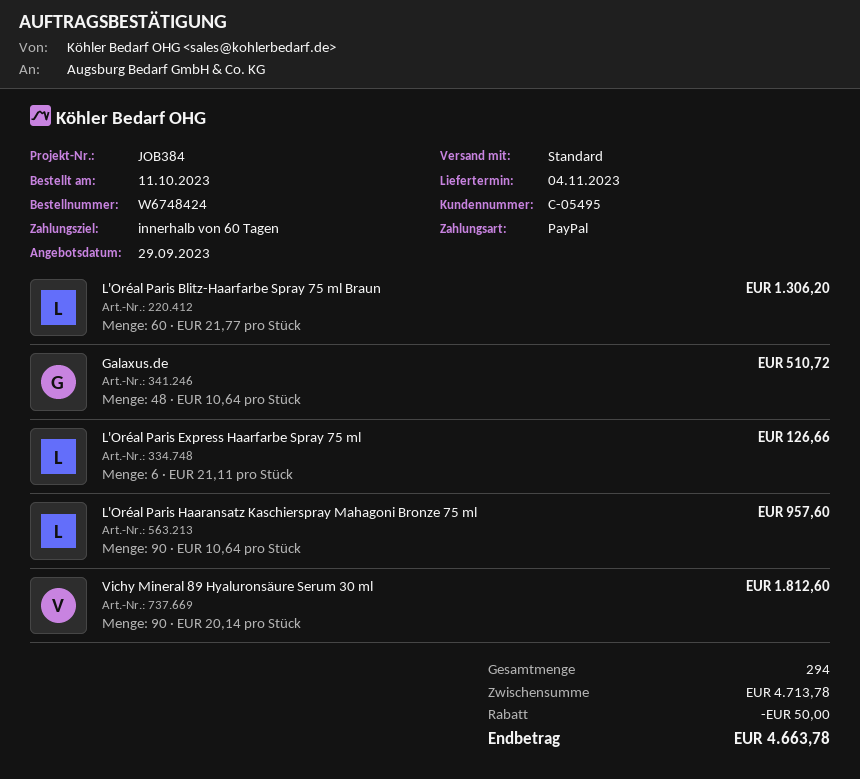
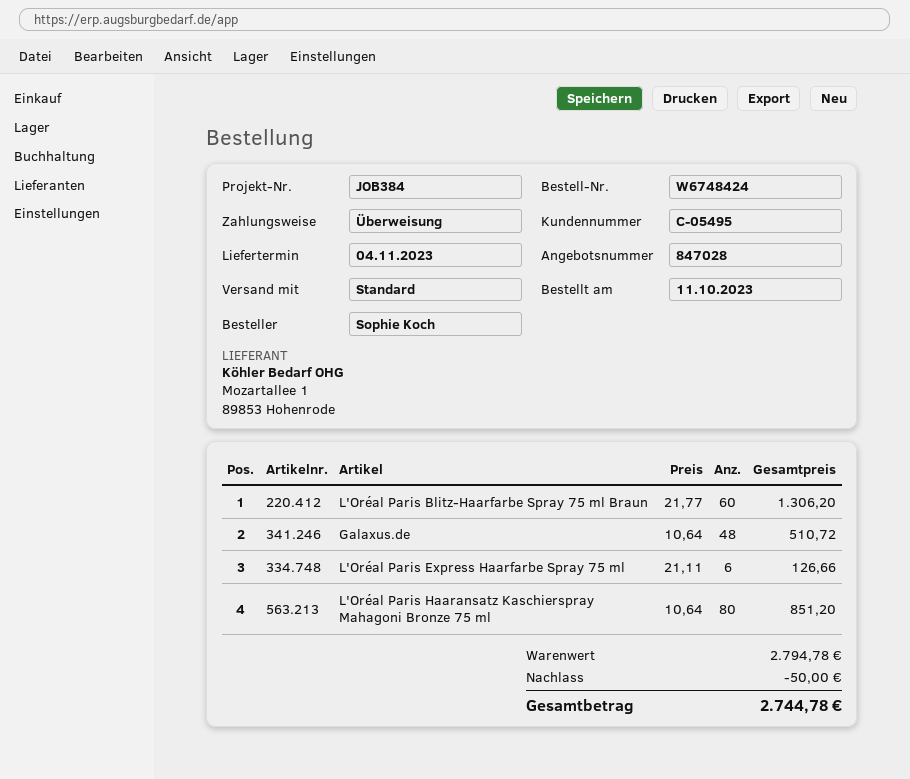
payment method: PayPal -> bank transfer
L'Oréal Paris Haaransatz Kaschierspray Mahagoni Bronze 75 ml: 90 x 10.64 = 957.60 -> 80 x 10.64 = 851.20
Vichy Mineral 89 Hyaluronsäure Serum 30 ml: 90 x 20.14 = 1812.60 -> none
subtotal: 4713.78 -> 2794.78
total: 4663.78 -> 2744.78

